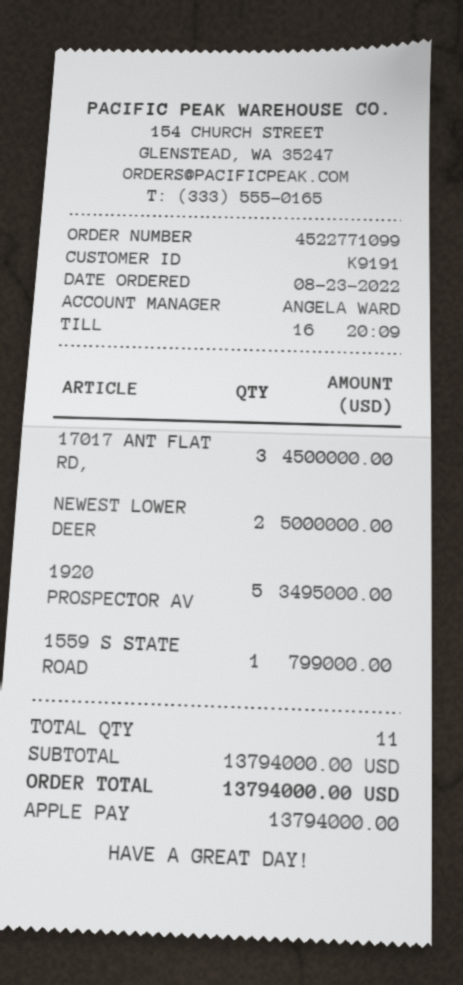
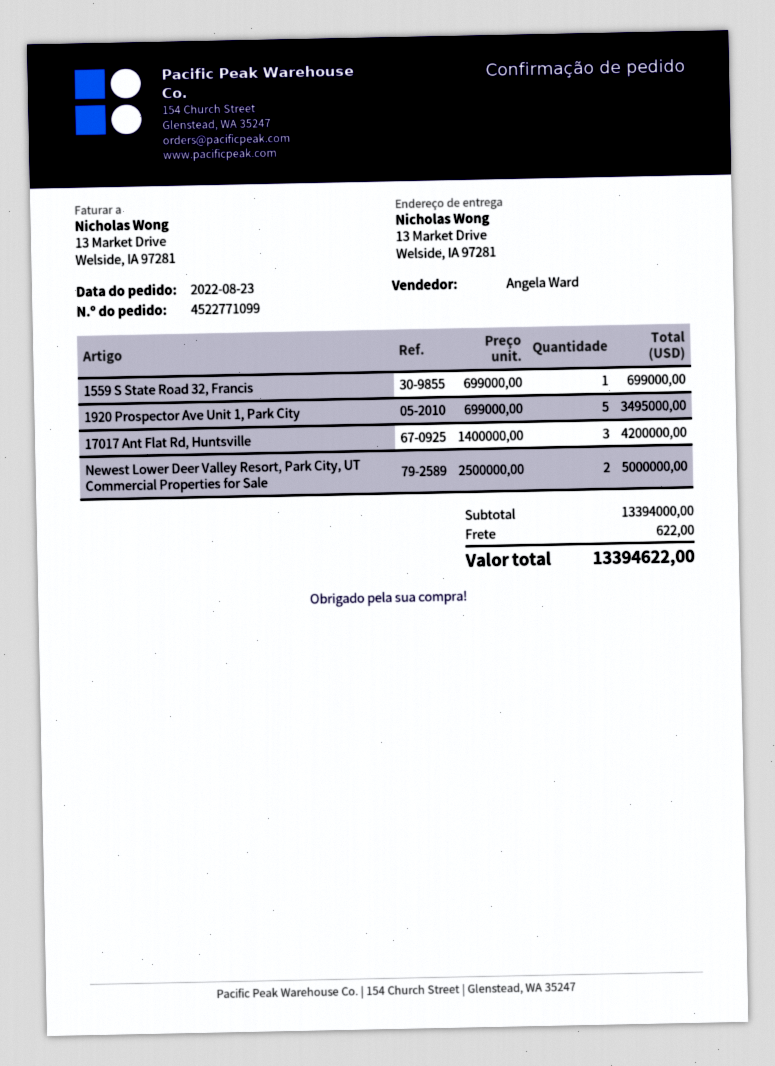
17017 ANT FLAT RD,: 3 for 4500000.00 -> 3 for 4200000.00
1559 S STATE ROAD: 1 for 799000.00 -> 1 for 699000.00
subtotal: 13794000.00 -> 13394000.00
shipping: none -> 622.00
total: 13794000.00 -> 13394622.00

